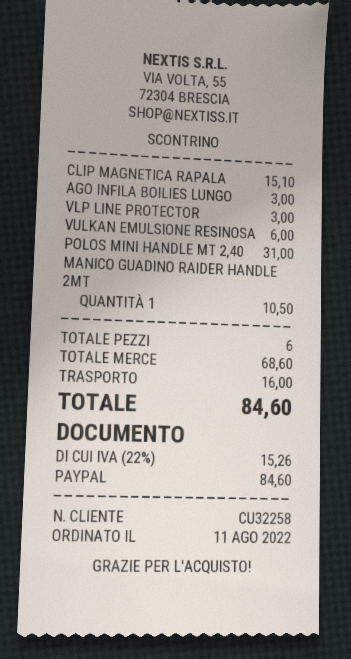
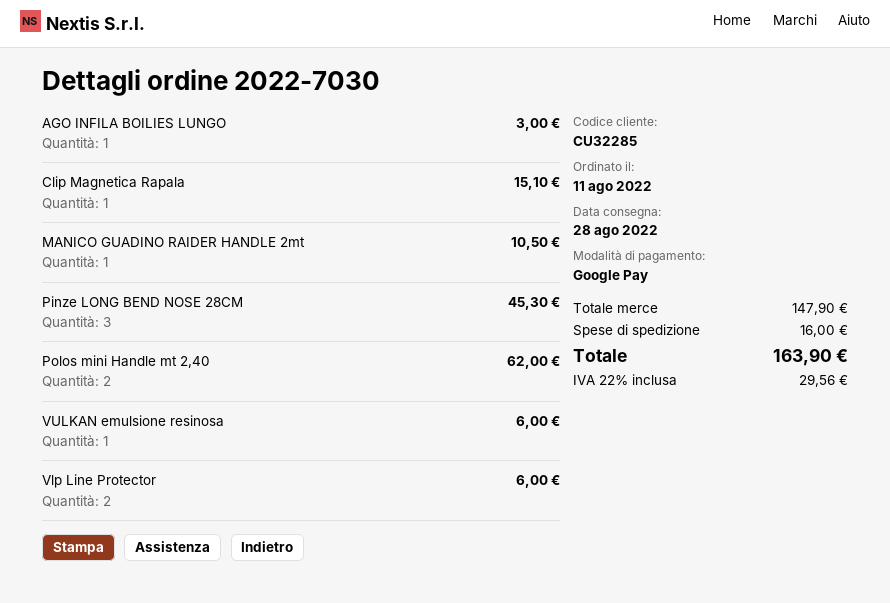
customer number: CU32258 -> CU32285
payment method: PayPal -> Google Pay
VLP LINE PROTECTOR: 1 for 3.00 -> 2 for 6.00
POLOS MINI HANDLE MT 2,40: 1 for 31.00 -> 2 for 62.00
Pinze LONG BEND NOSE 28CM: none -> 3 for 45.30
subtotal: 68.60 -> 147.90
tax: 22% = 15.26 -> 22% = 29.56
total: 84.60 -> 163.90

